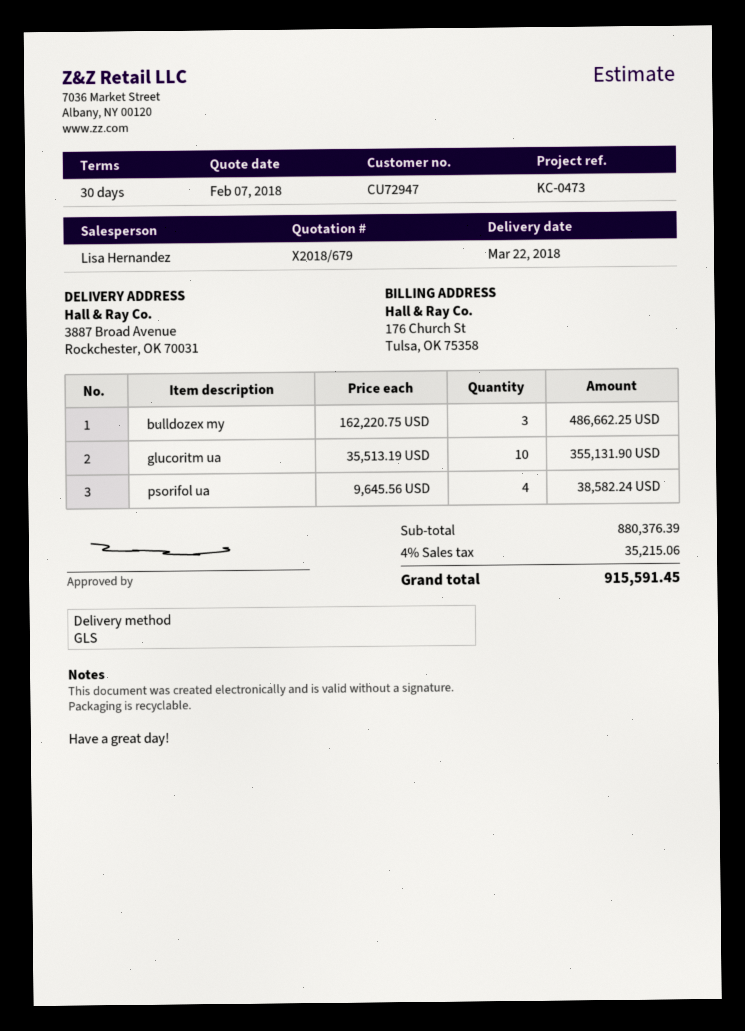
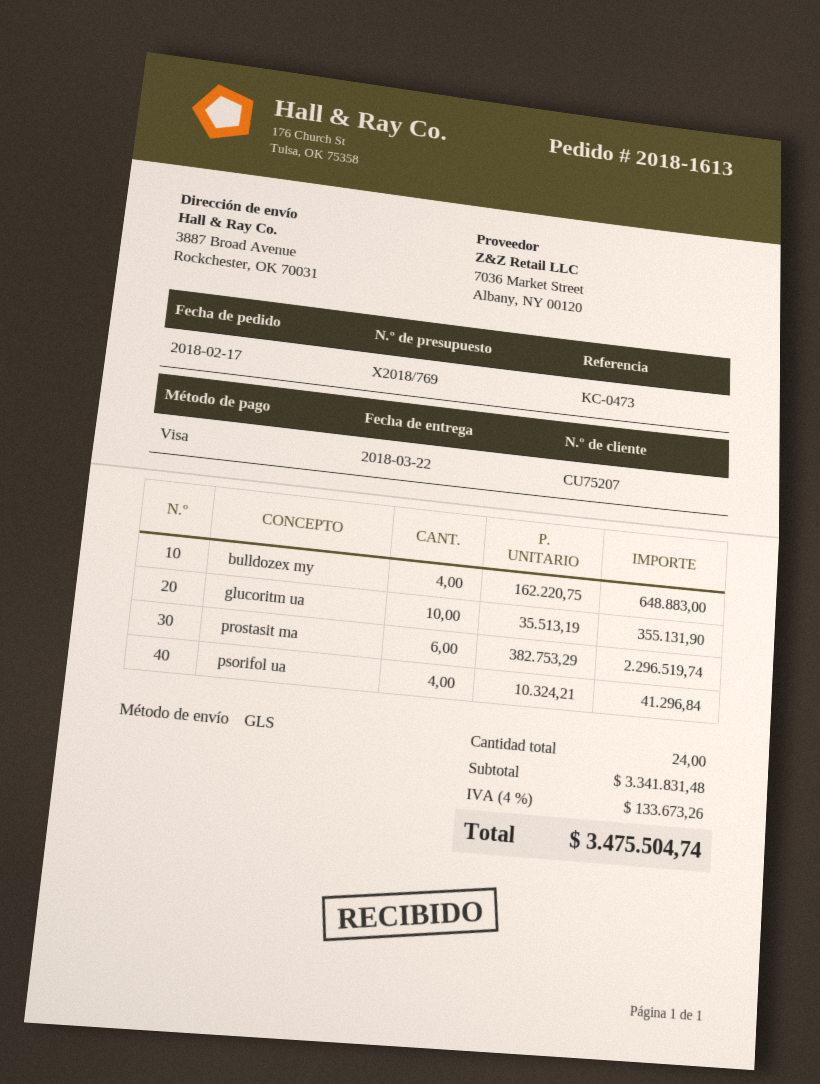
quote number: X2018/679 -> X2018/769
customer number: CU72947 -> CU75207
bulldozex my: 3 x 162220.75 = 486662.25 -> 4 x 162220.75 = 648883.00
psorifol ua: 4 x 9645.56 = 38582.24 -> 4 x 10324.21 = 41296.84
prostasit ma: none -> 6 x 382753.29 = 2296519.74
subtotal: 880376.39 -> 3341831.48
tax: 4% = 35215.06 -> 4% = 133673.26
total: 915591.45 -> 3475504.74

